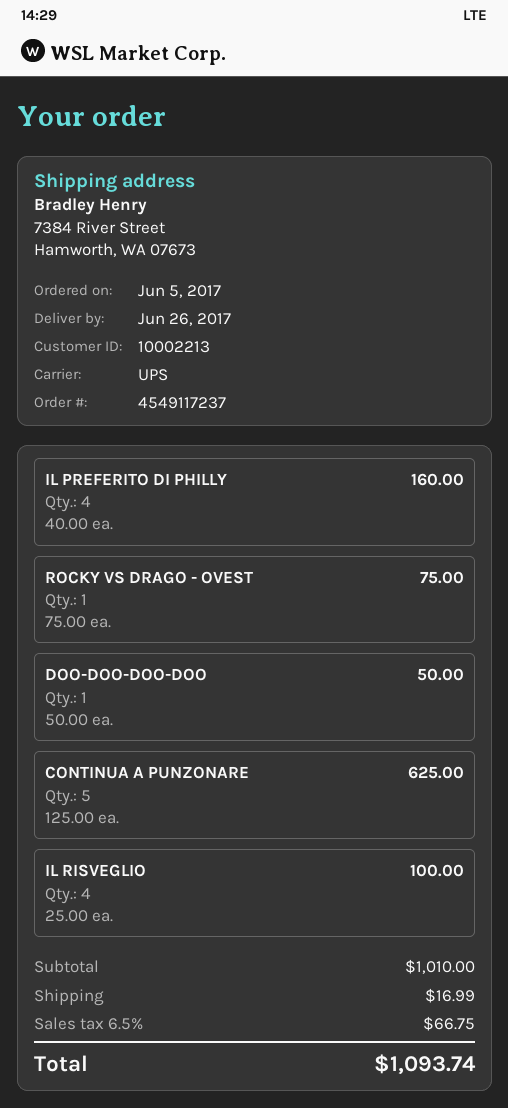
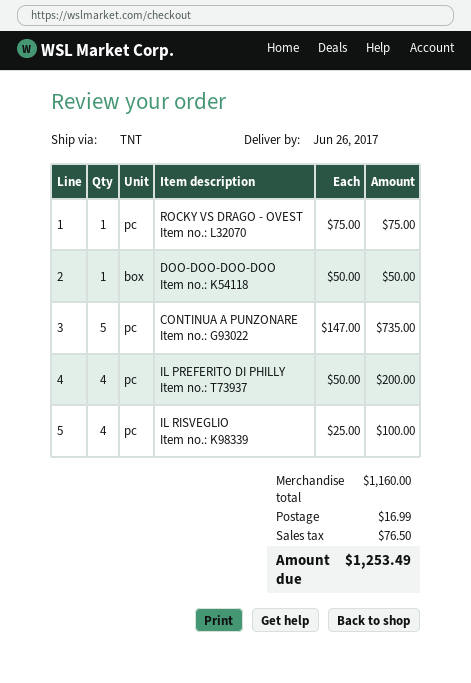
shipping method: UPS -> TNT
IL PREFERITO DI PHILLY: 4 x 40.00 = 160.00 -> 4 x 50.00 = 200.00
CONTINUA A PUNZONARE: 5 x 125.00 = 625.00 -> 5 x 147.00 = 735.00
subtotal: 1010.00 -> 1160.00
tax: 66.75 -> 76.50
total: 1093.74 -> 1253.49

